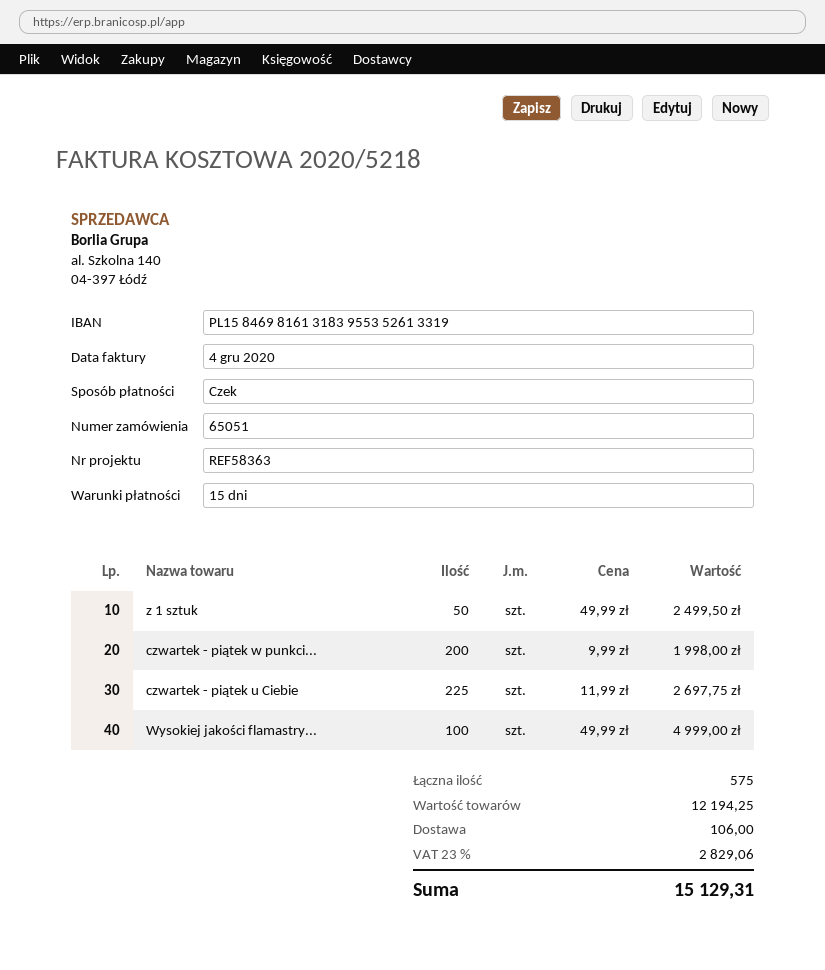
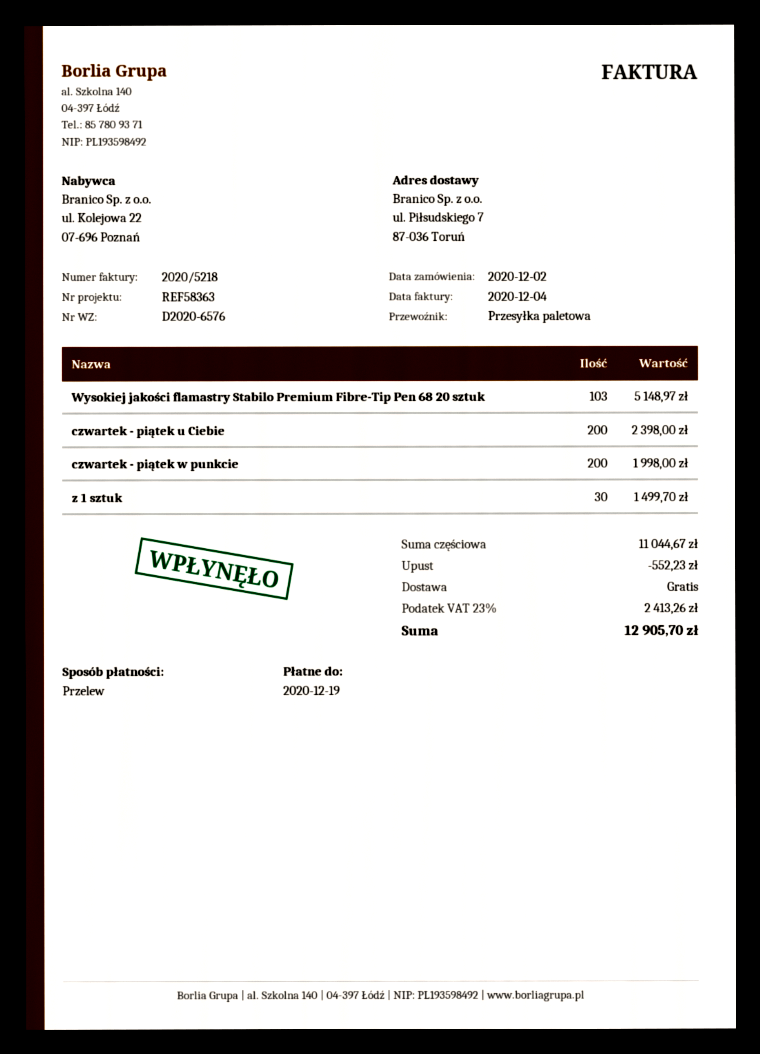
payment method: cheque -> bank transfer
z 1 sztuk: 50 for 2499.50 -> 30 for 1499.70
czwartek - piątek u Ciebie: 225 for 2697.75 -> 200 for 2398.00
Wysokiej jakości flamastry...: 100 for 4999.00 -> 103 for 5148.97
subtotal: 12194.25 -> 11044.67
discount: none -> 552.23
shipping: 106.00 -> 0.00
tax: 23% = 2829.06 -> 23% = 2413.26
total: 15129.31 -> 12905.70

